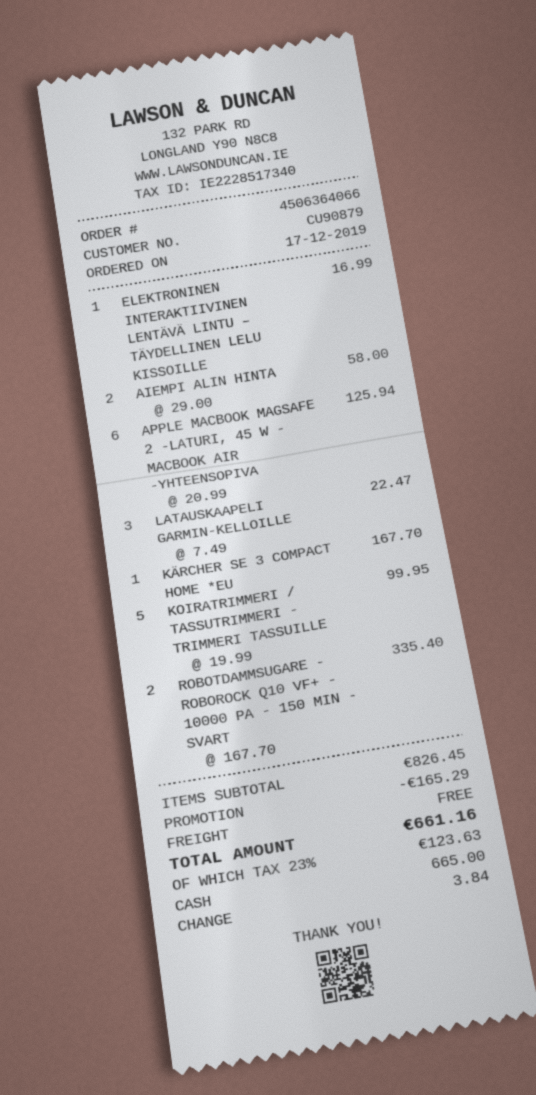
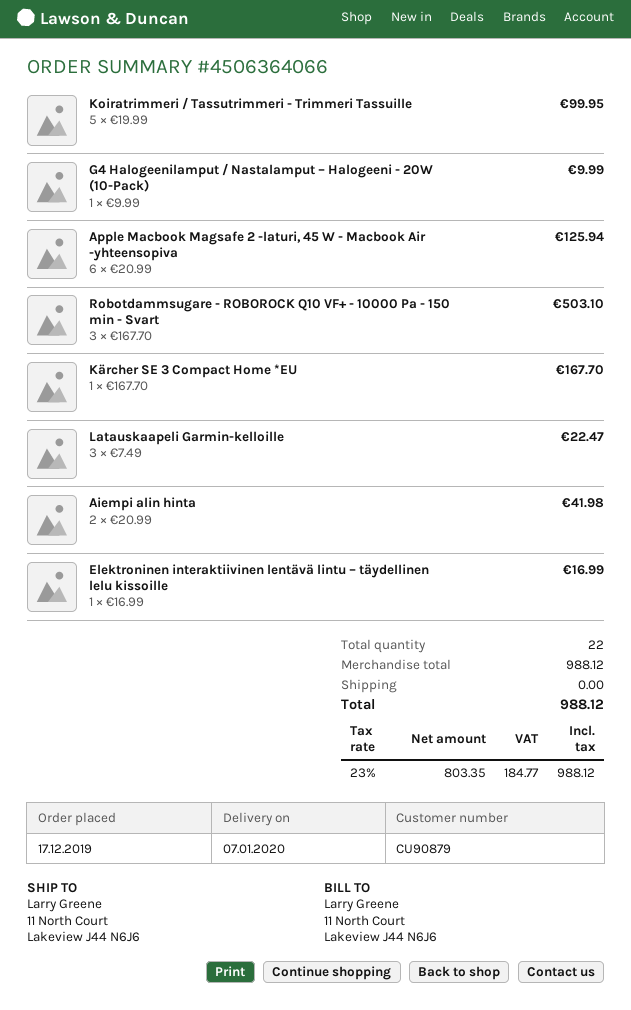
AIEMPI ALIN HINTA: 2 x 29.00 = 58.00 -> 2 x 20.99 = 41.98
ROBOTDAMMSUGARE - ROBOROCK Q10 VF+ - 10000 PA - 150 MIN - SVART: 2 x 167.70 = 335.40 -> 3 x 167.70 = 503.10
G4 Halogeenilamput / Nastalamput – Halogeeni - 20W (10-Pack): none -> 1 x 9.99 = 9.99
subtotal: 826.45 -> 988.12
discount: 165.29 -> none
tax: 23% = 123.63 -> 23% = 184.77
total: 661.16 -> 988.12

